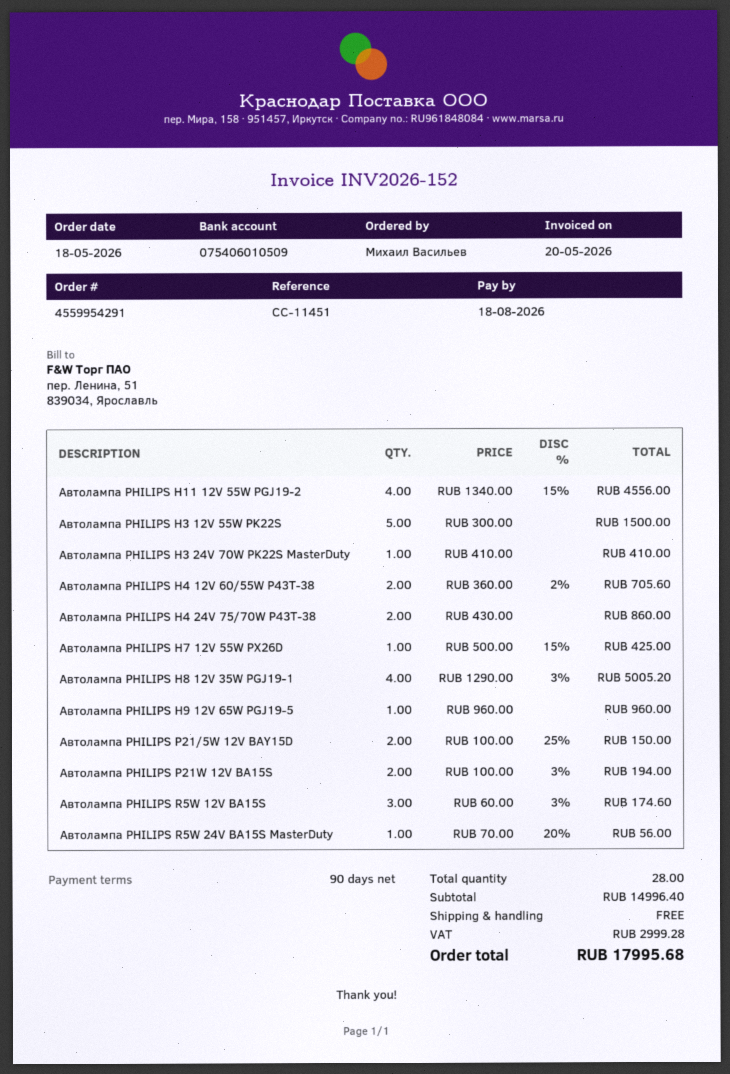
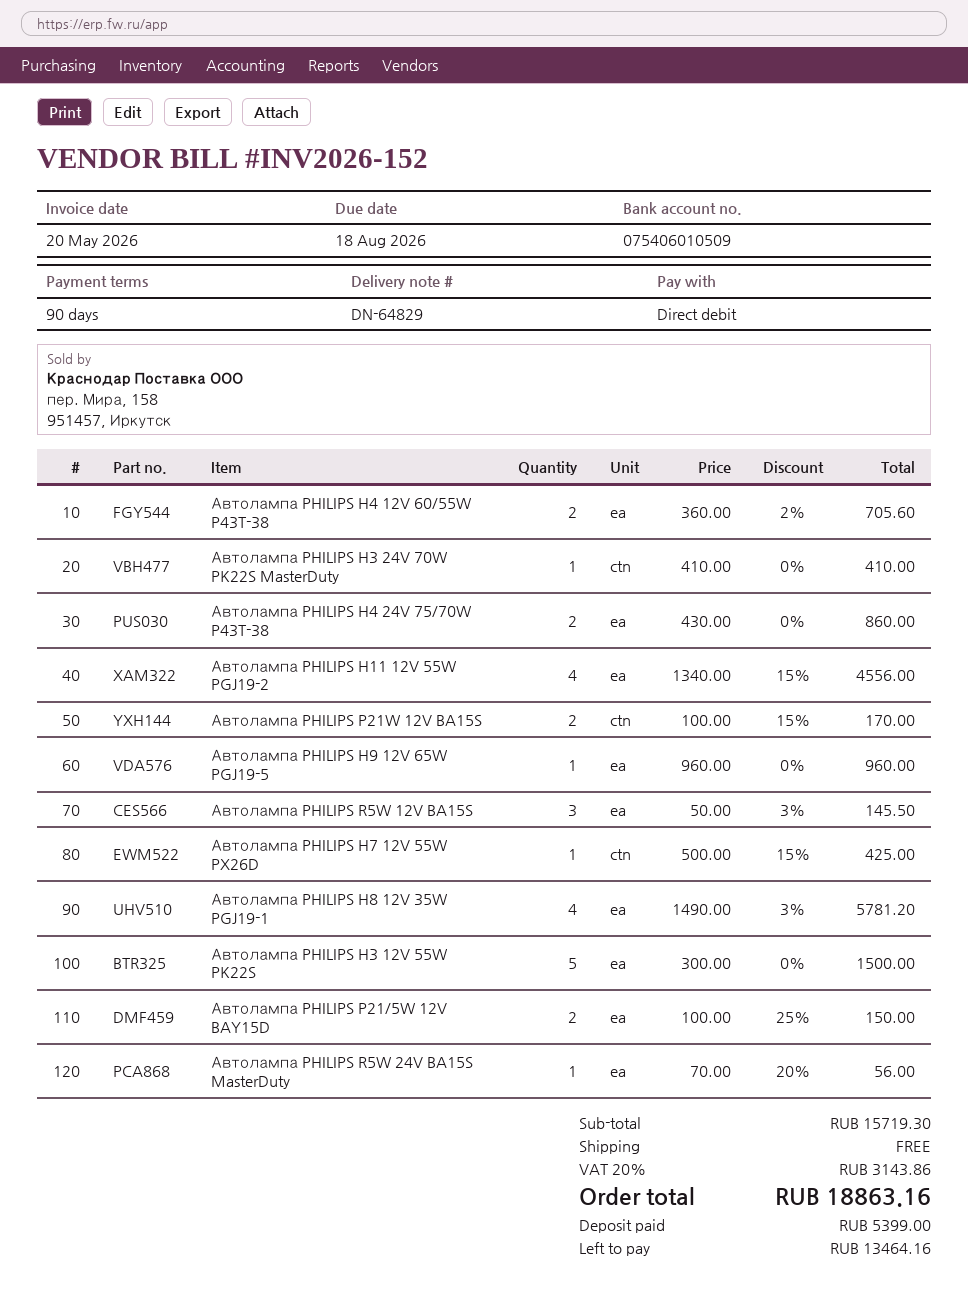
Автолампа PHILIPS H8 12V 35W PGJ19-1: 4 x 1290.00 - 3% = 5005.20 -> 4 x 1490.00 - 3% = 5781.20
Автолампа PHILIPS P21W 12V BA15S: 2 x 100.00 - 3% = 194.00 -> 2 x 100.00 - 15% = 170.00
Автолампа PHILIPS R5W 12V BA15S: 3 x 60.00 - 3% = 174.60 -> 3 x 50.00 - 3% = 145.50
subtotal: 14996.40 -> 15719.30
tax: 2999.28 -> 3143.86
total: 17995.68 -> 18863.16

